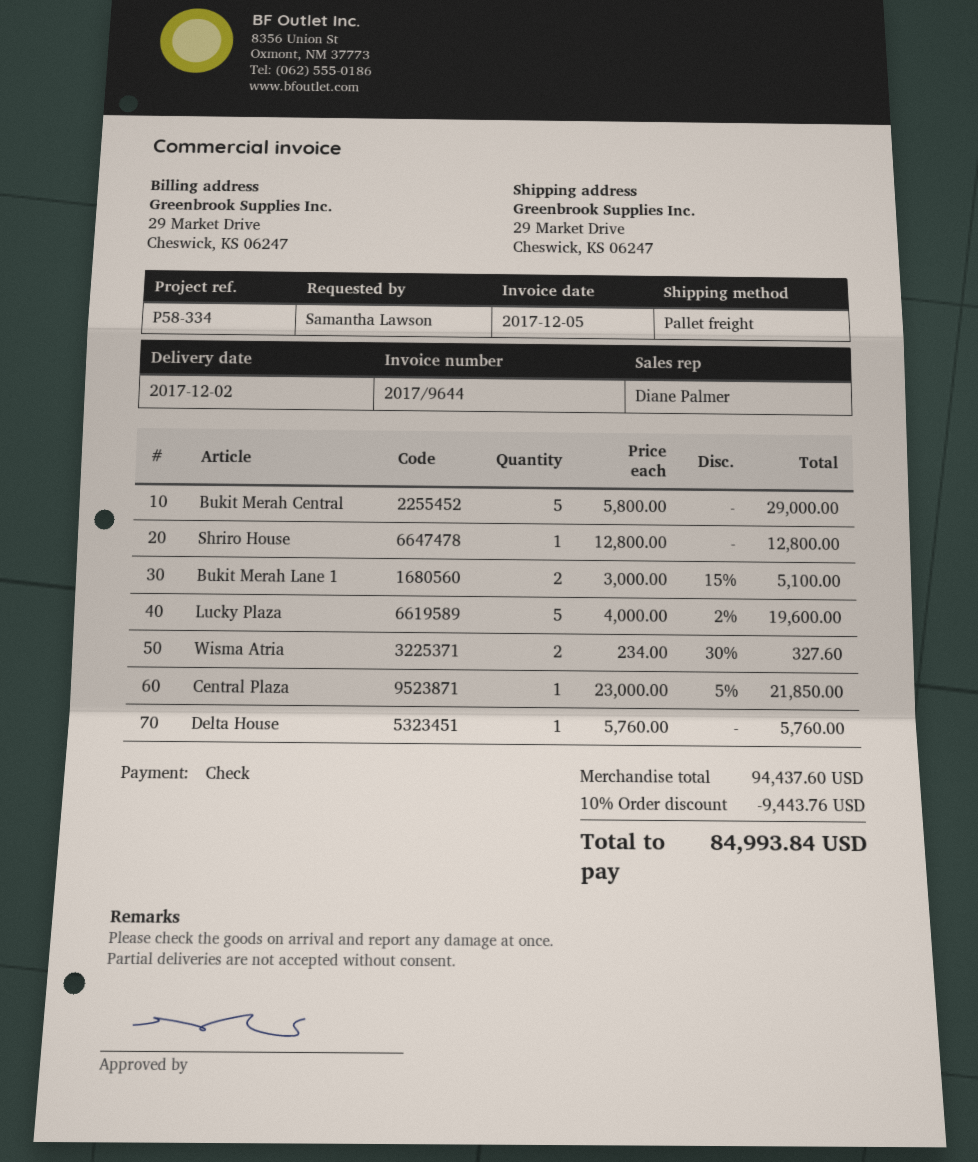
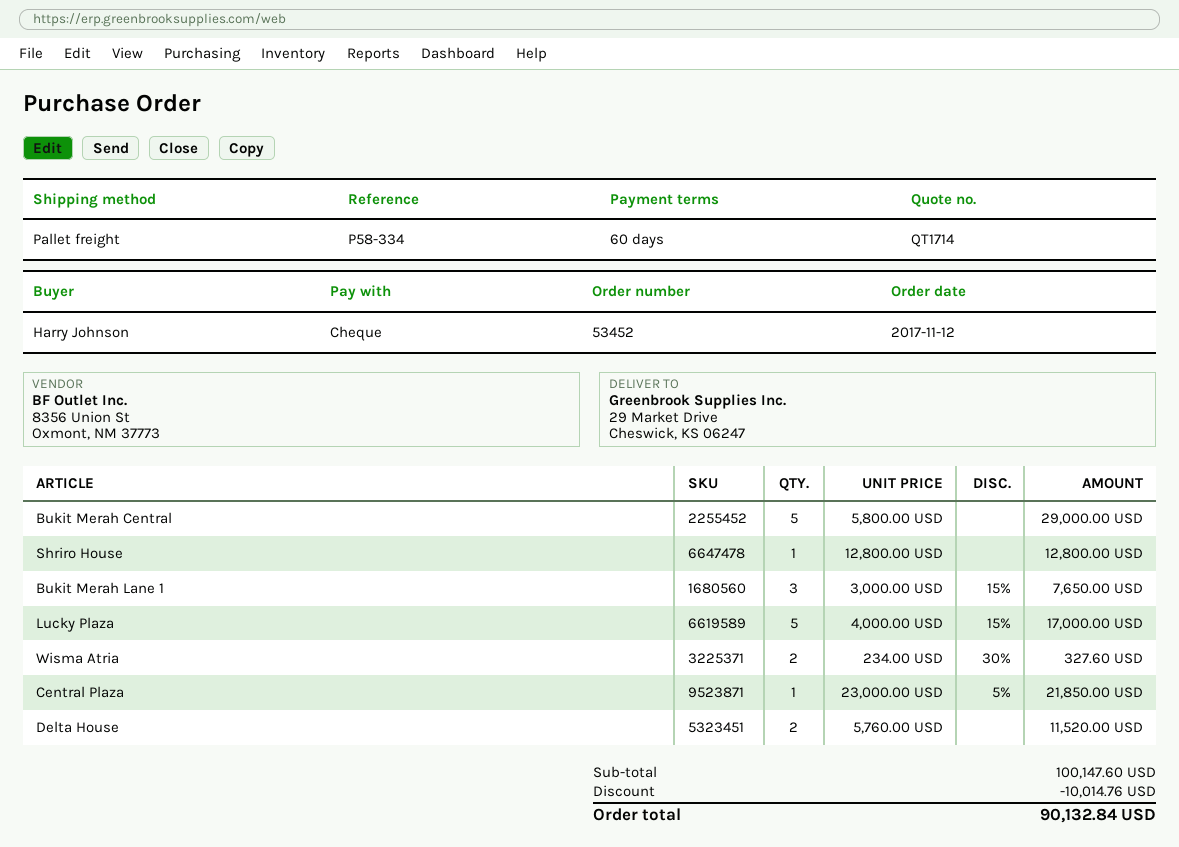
ordered by: Samantha Lawson -> Harry Johnson
Bukit Merah Lane 1: 2 x 3000.00 - 15% = 5100.00 -> 3 x 3000.00 - 15% = 7650.00
Lucky Plaza: 5 x 4000.00 - 2% = 19600.00 -> 5 x 4000.00 - 15% = 17000.00
Delta House: 1 x 5760.00 = 5760.00 -> 2 x 5760.00 = 11520.00
subtotal: 94437.60 -> 100147.60
discount: 9443.76 -> 10014.76
total: 84993.84 -> 90132.84

